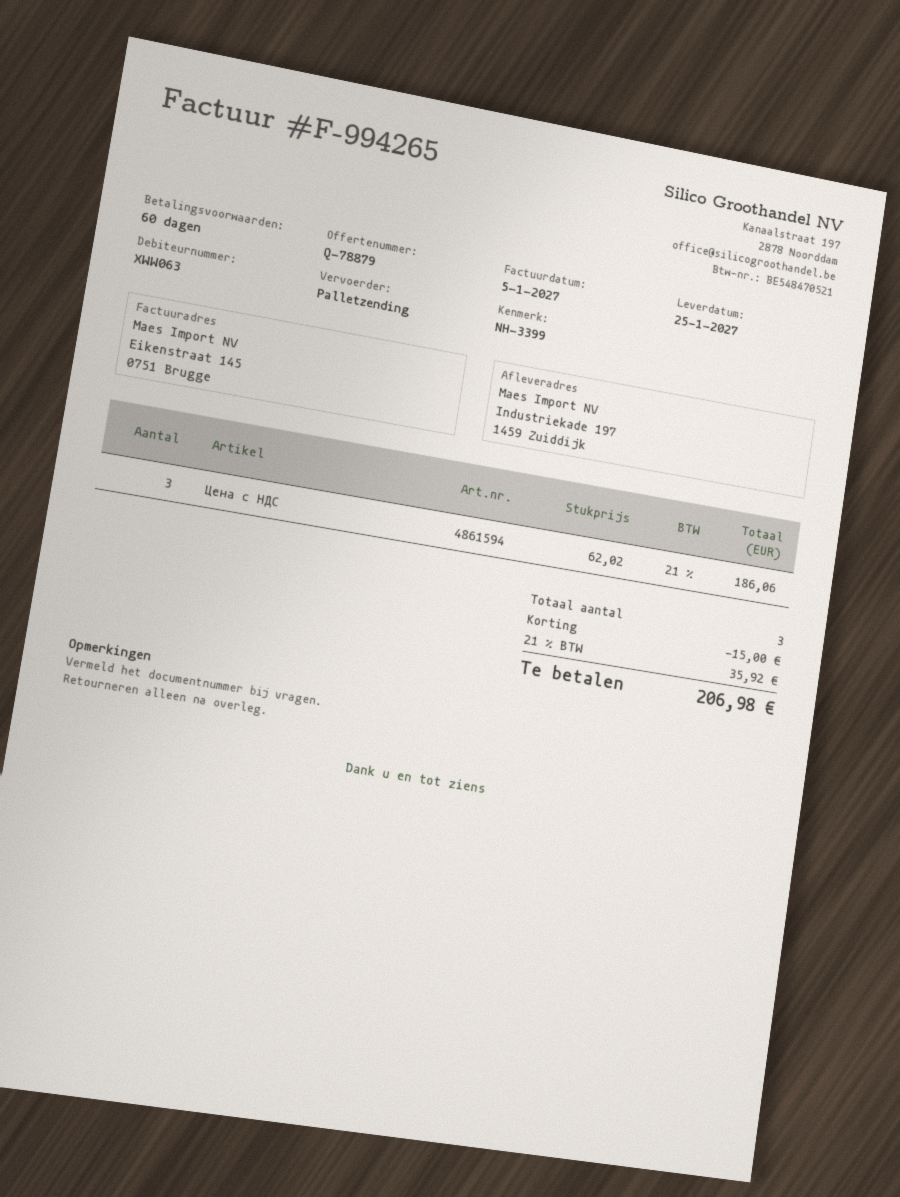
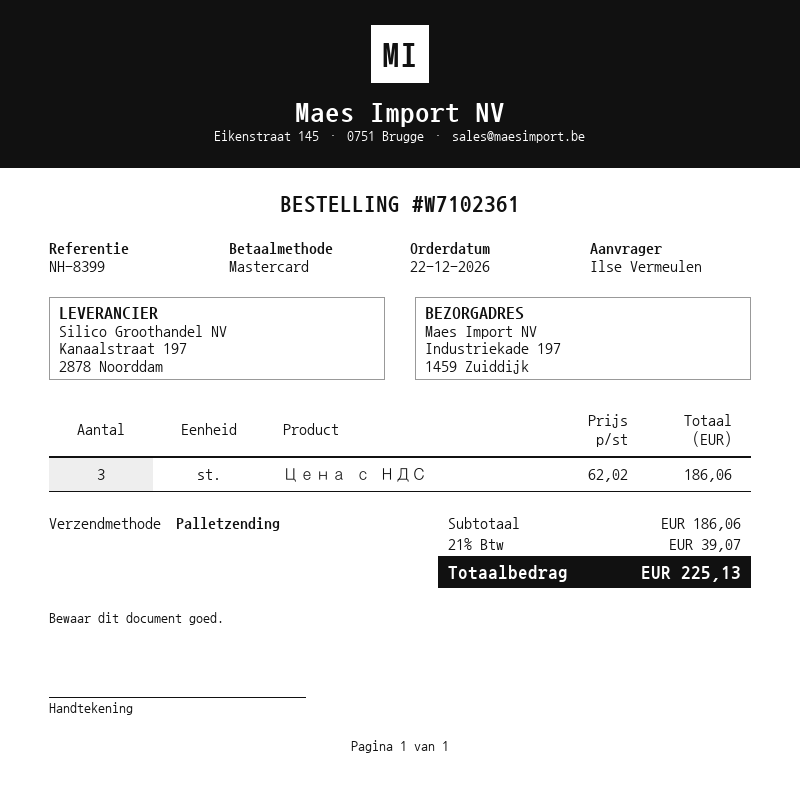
reference: NH-3399 -> NH-8399
discount: 15.00 -> none
tax: 21% = 35.92 -> 21% = 39.07
total: 206.98 -> 225.13

